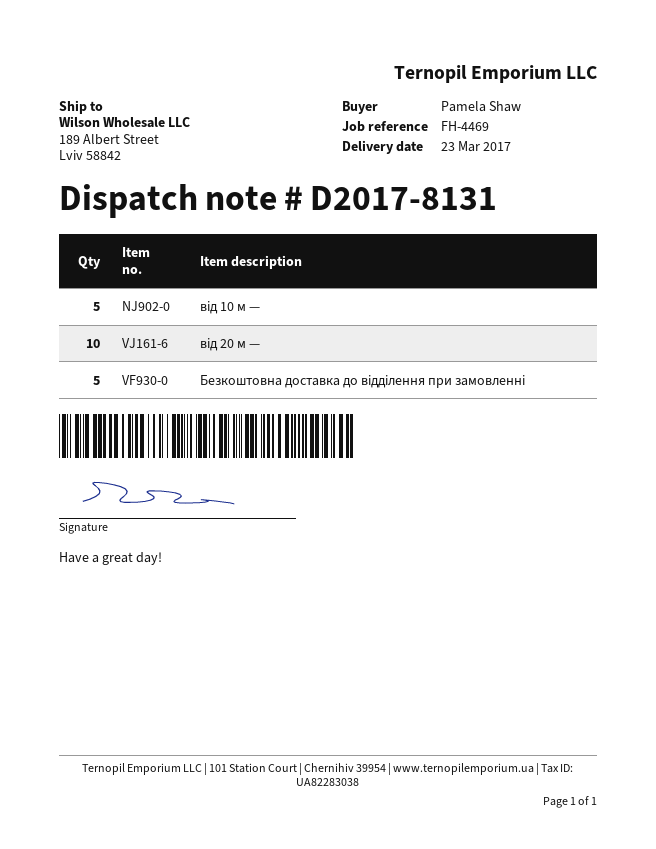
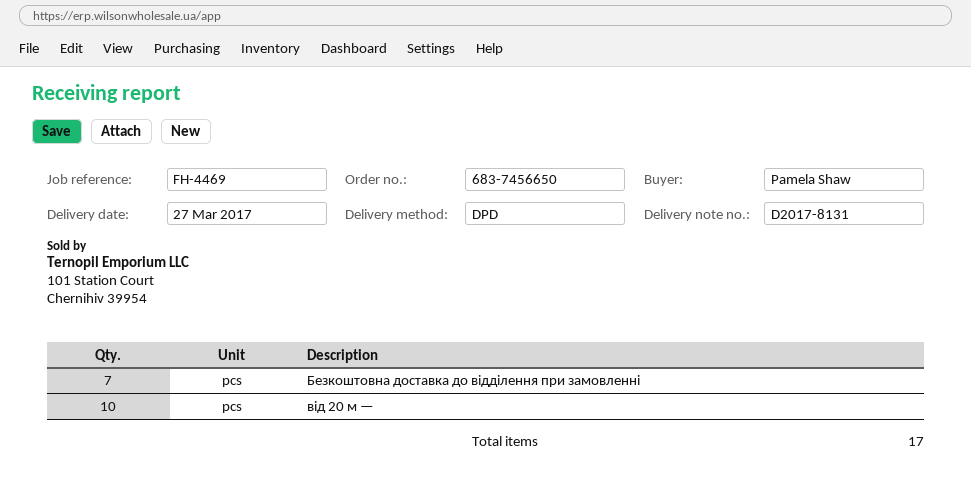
delivery date: 2017-03-23 -> 2017-03-27
вiд 10 м —: 5 -> none
Безкоштовна доставка до відділення при замовленні: 5 -> 7

